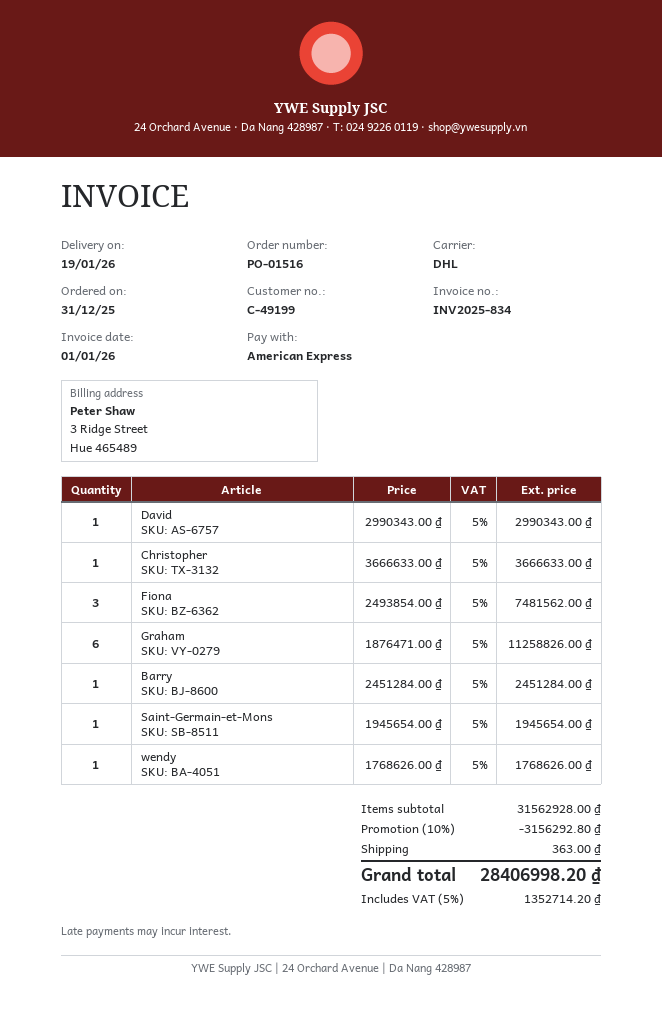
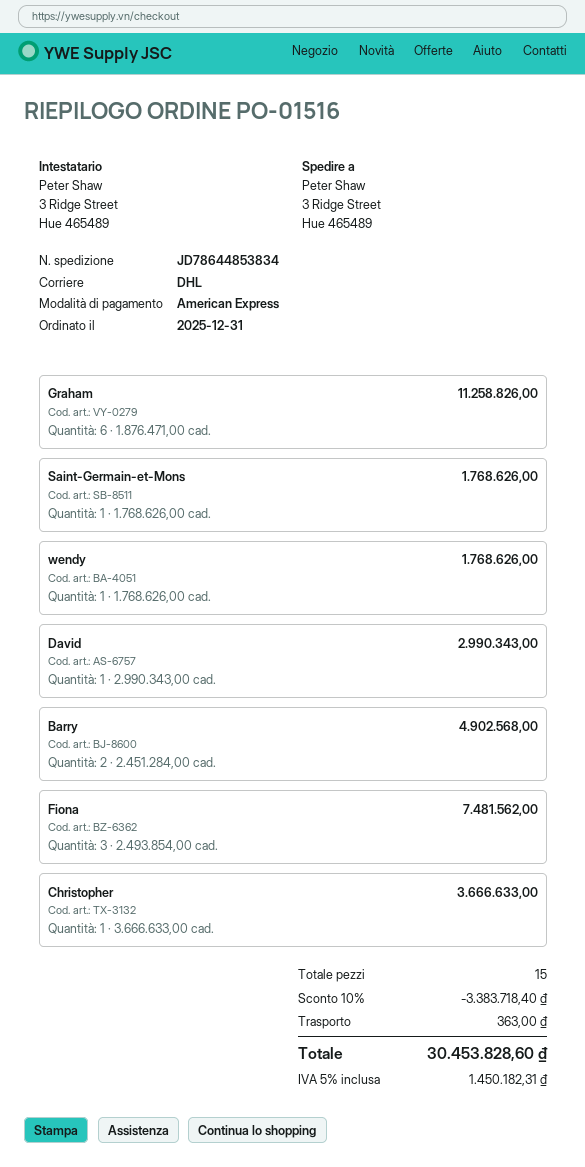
Barry: 1 x 2451284.00 = 2451284.00 -> 2 x 2451284.00 = 4902568.00
Saint-Germain-et-Mons: 1 x 1945654.00 = 1945654.00 -> 1 x 1768626.00 = 1768626.00
discount: 10% = 3156292.80 -> 10% = 3383718.40
tax: 5% = 1352714.20 -> 5% = 1450182.31
total: 28406998.20 -> 30453828.60

